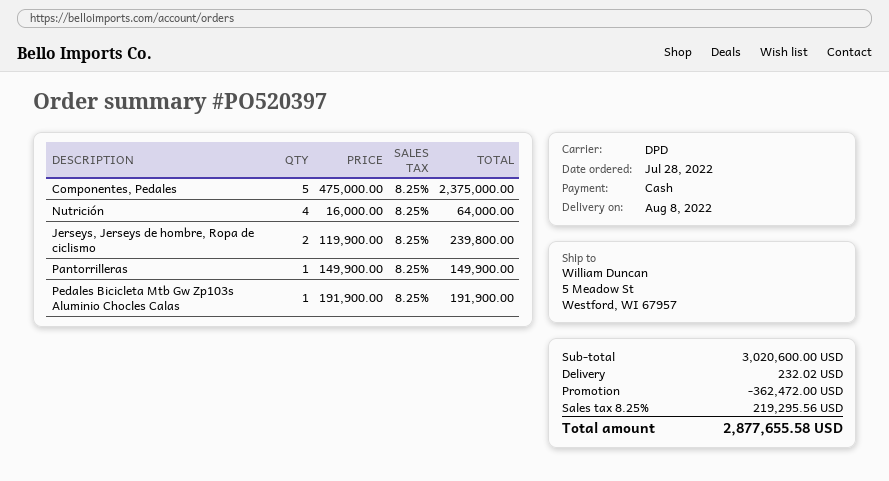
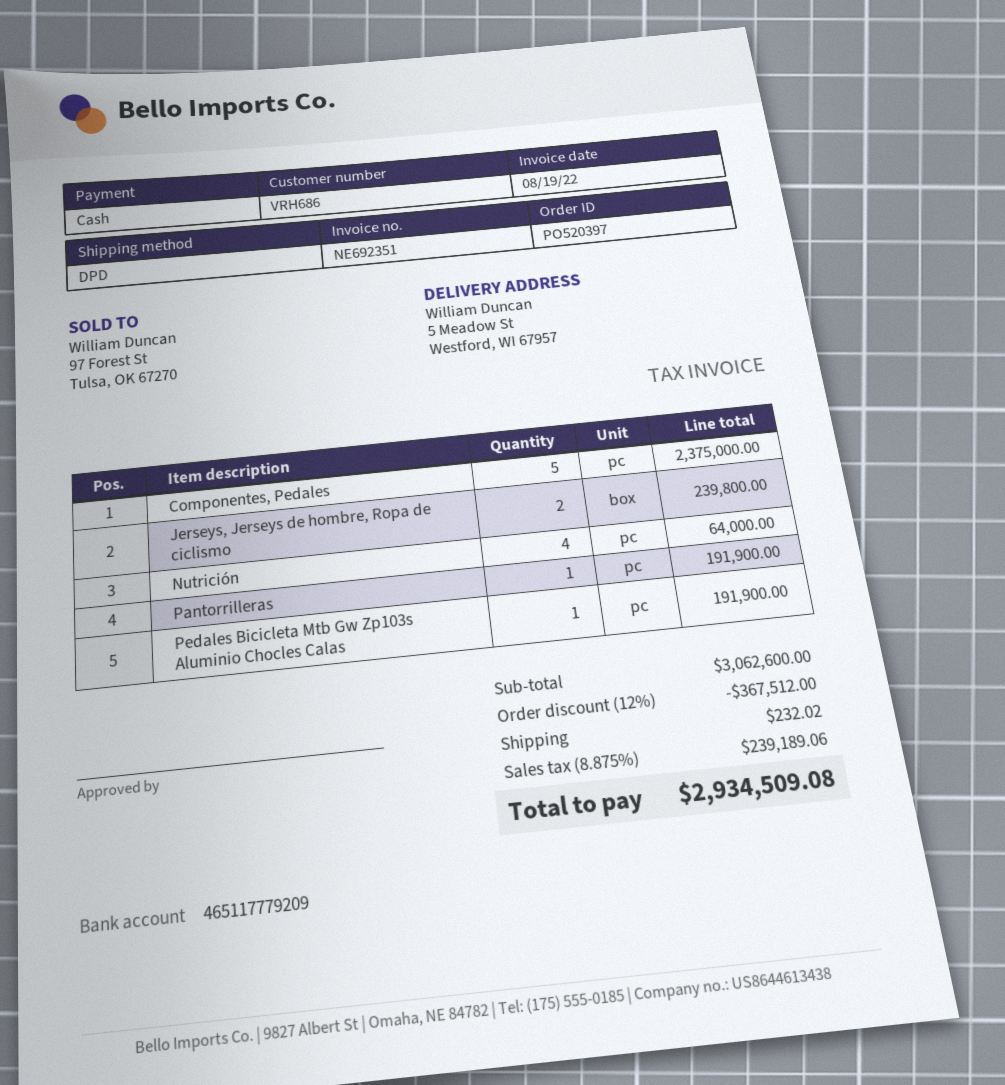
Pantorrilleras: 1 for 149900.00 -> 1 for 191900.00
subtotal: 3020600.00 -> 3062600.00
discount: 362472.00 -> 367512.00
tax: 8.25% = 219295.56 -> 8.875% = 239189.06
total: 2877655.58 -> 2934509.08

